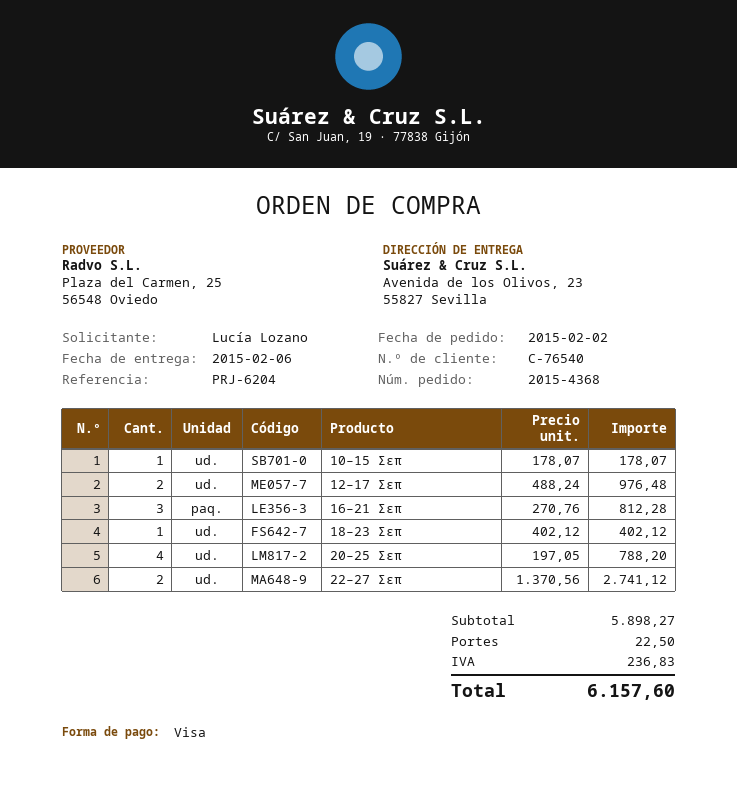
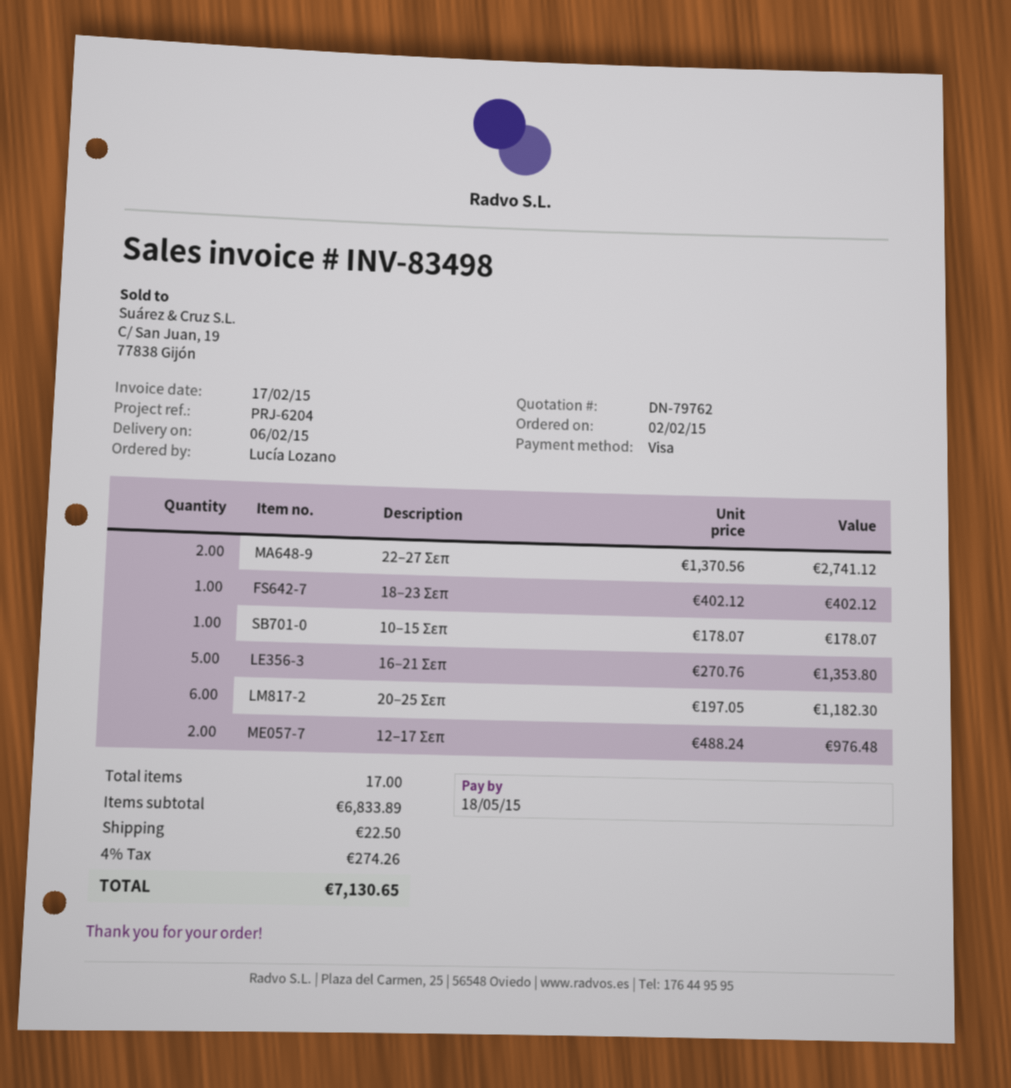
16–21 Σεπ: 3 x 270.76 = 812.28 -> 5 x 270.76 = 1353.80
20–25 Σεπ: 4 x 197.05 = 788.20 -> 6 x 197.05 = 1182.30
subtotal: 5898.27 -> 6833.89
tax: 236.83 -> 274.26
total: 6157.60 -> 7130.65

